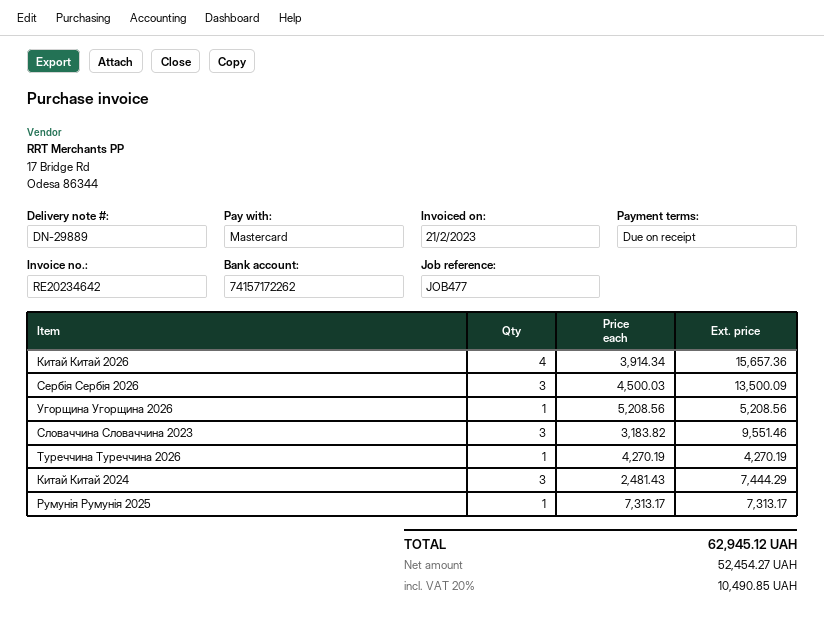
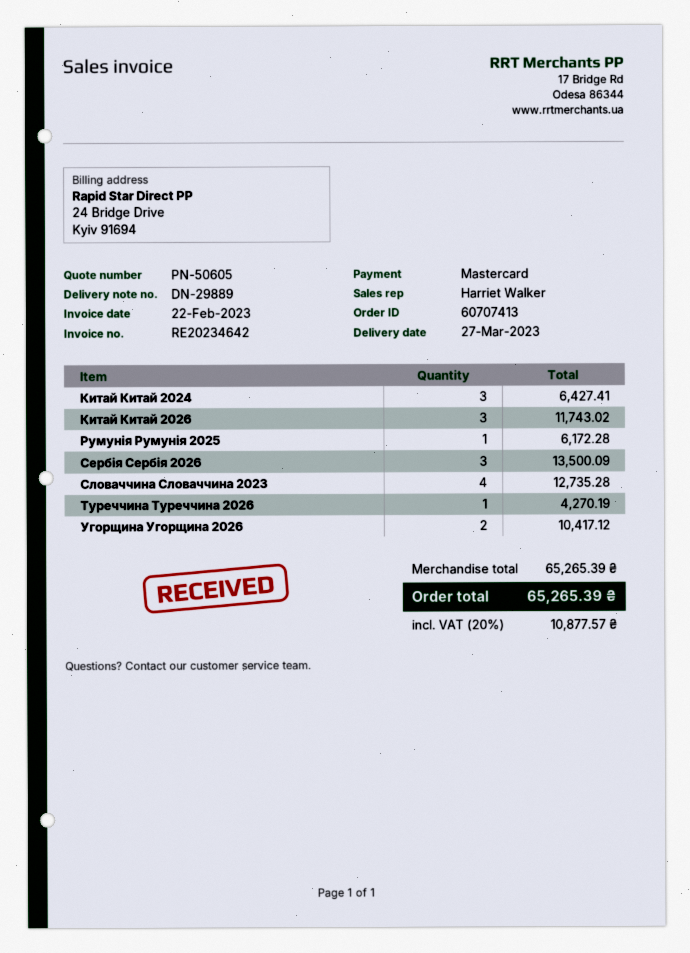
invoice date: 2023-02-21 -> 2023-02-22
Китай Китай 2026: 4 for 15657.36 -> 3 for 11743.02
Угорщина Угорщина 2026: 1 for 5208.56 -> 2 for 10417.12
Словаччина Словаччина 2023: 3 for 9551.46 -> 4 for 12735.28
Китай Китай 2024: 3 for 7444.29 -> 3 for 6427.41
Румунія Румунія 2025: 1 for 7313.17 -> 1 for 6172.28
tax: 20% = 10490.85 -> 20% = 10877.57
total: 62945.12 -> 65265.39

